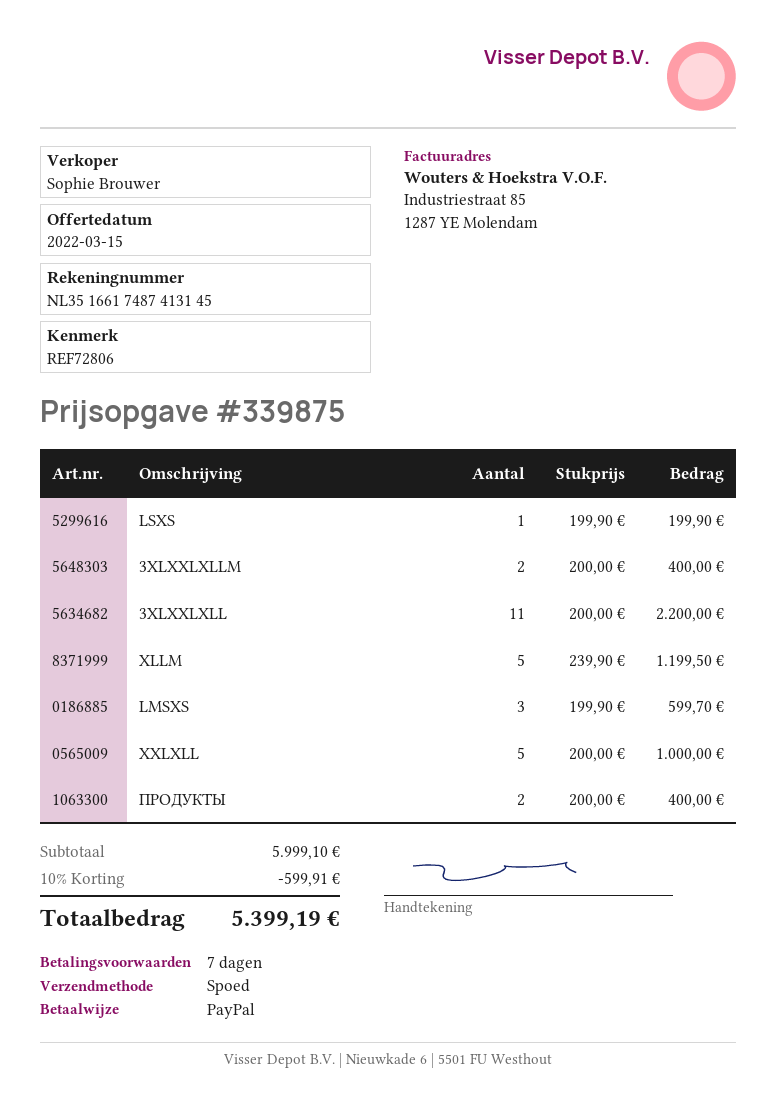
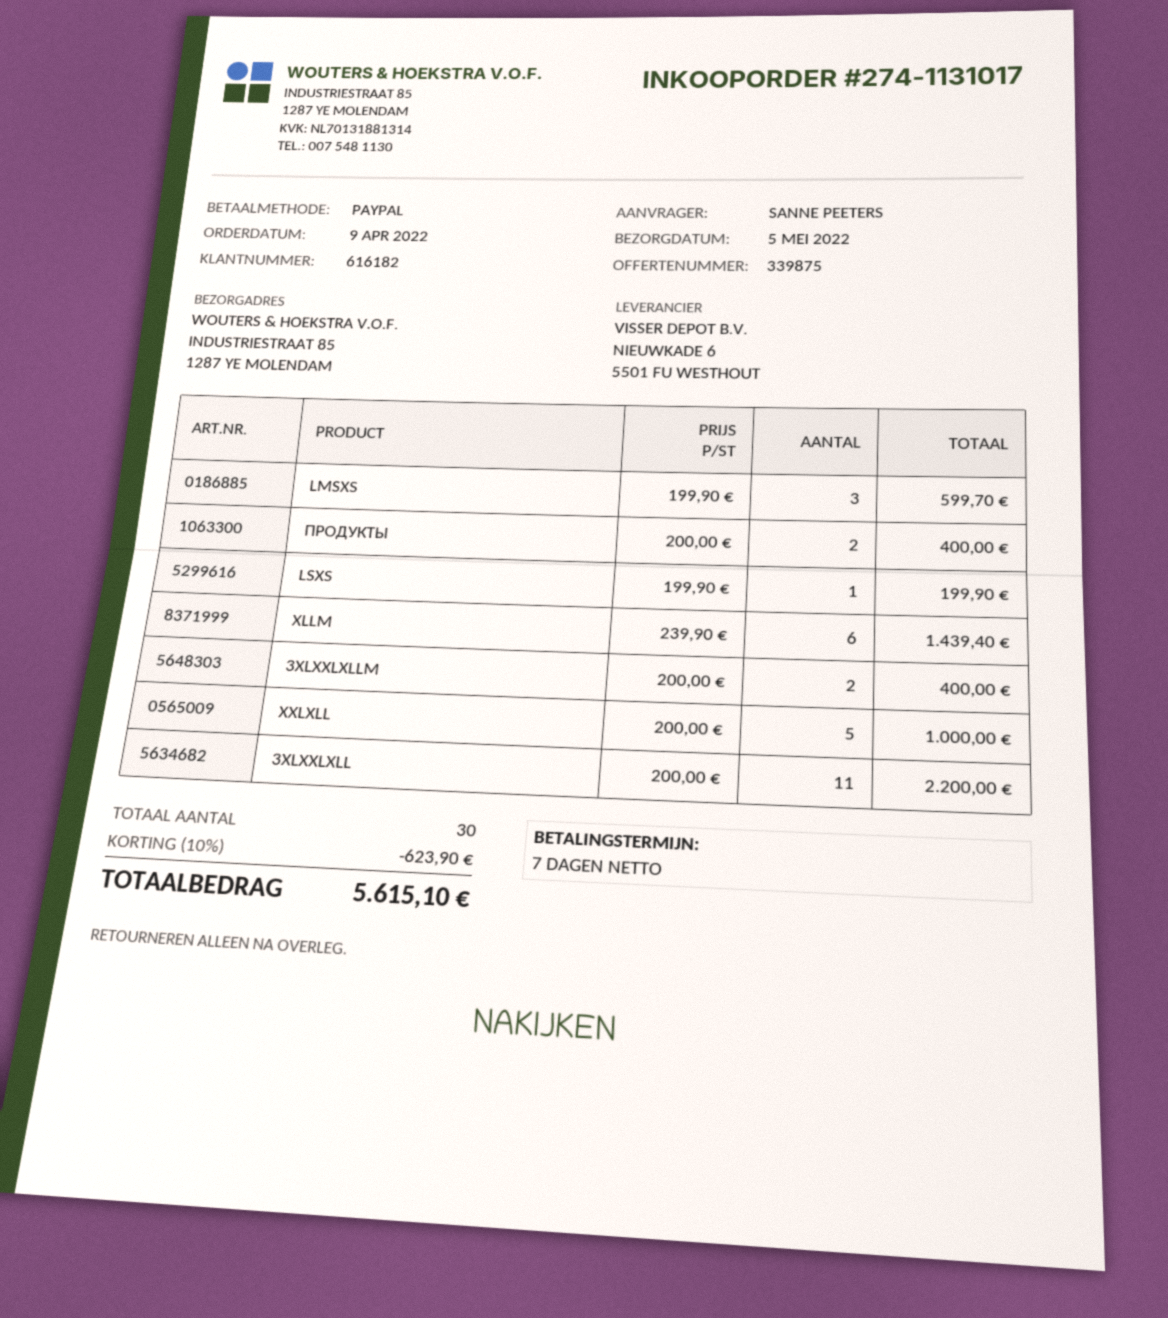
XLLM: 5 x 239.90 = 1199.50 -> 6 x 239.90 = 1439.40
discount: 10% = 599.91 -> 10% = 623.90
total: 5399.19 -> 5615.10

